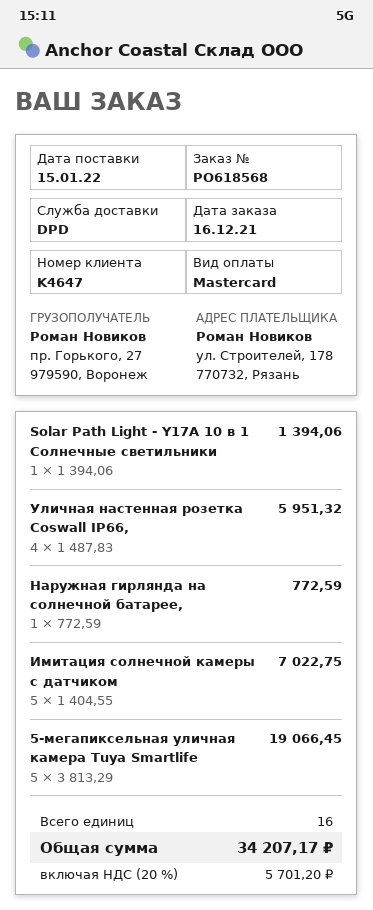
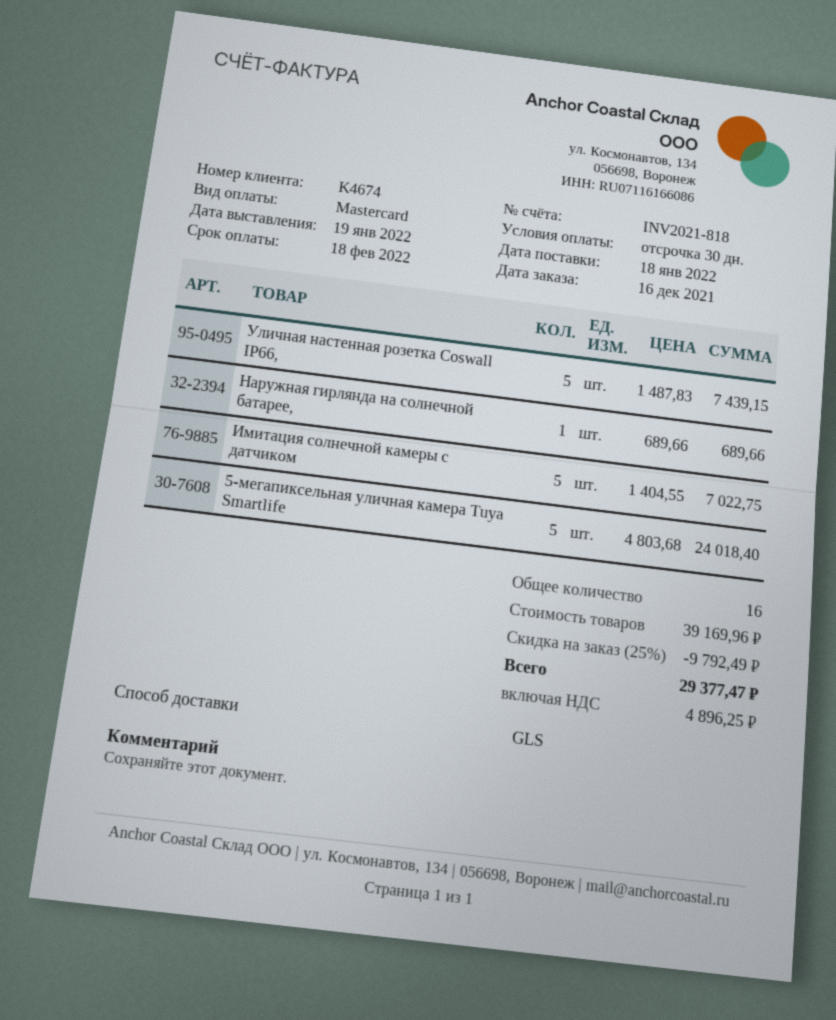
delivery date: 2022-01-15 -> 2022-01-18
customer number: K4647 -> K4674
shipping method: DPD -> GLS
Solar Path Light - Y17A 10 в 1 Солнечные светильники: 1 x 1394.06 = 1394.06 -> none
Уличная настенная розетка Coswall IP66,: 4 x 1487.83 = 5951.32 -> 5 x 1487.83 = 7439.15
Наружная гирлянда на солнечной батарее,: 1 x 772.59 = 772.59 -> 1 x 689.66 = 689.66
5-мегапиксельная уличная камера Tuya Smartlife: 5 x 3813.29 = 19066.45 -> 5 x 4803.68 = 24018.40
discount: none -> 25% = 9792.49
tax: 5701.20 -> 4896.25
total: 34207.17 -> 29377.47

